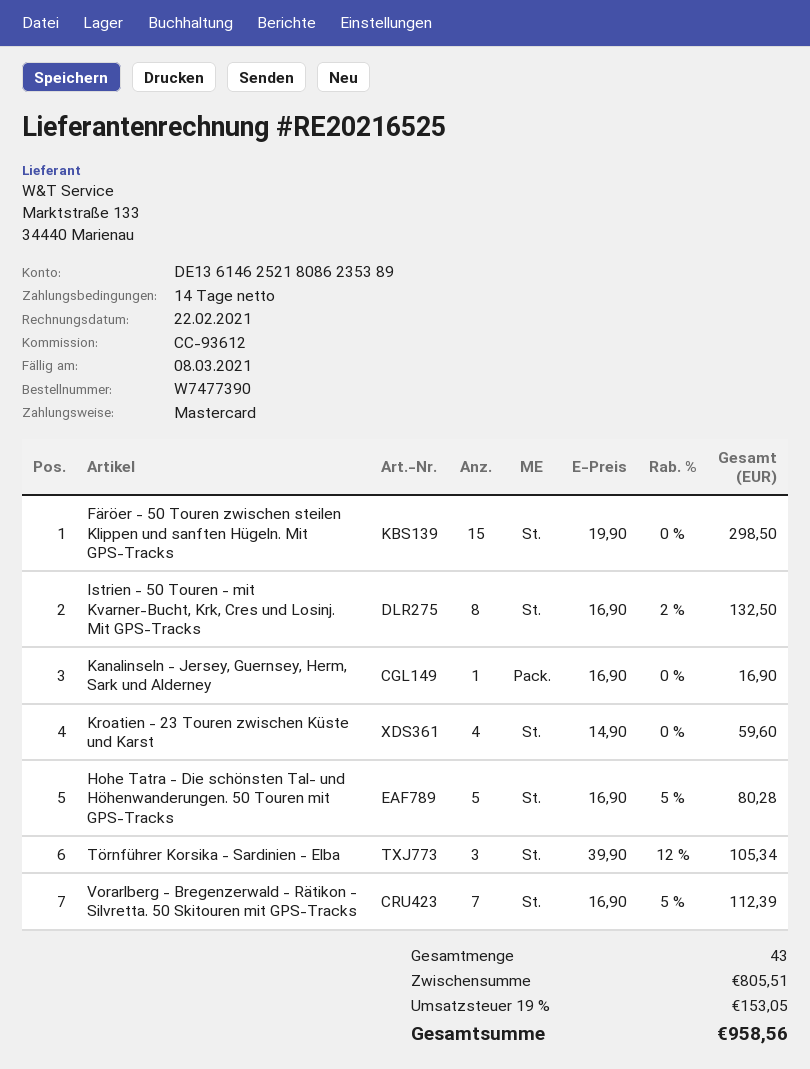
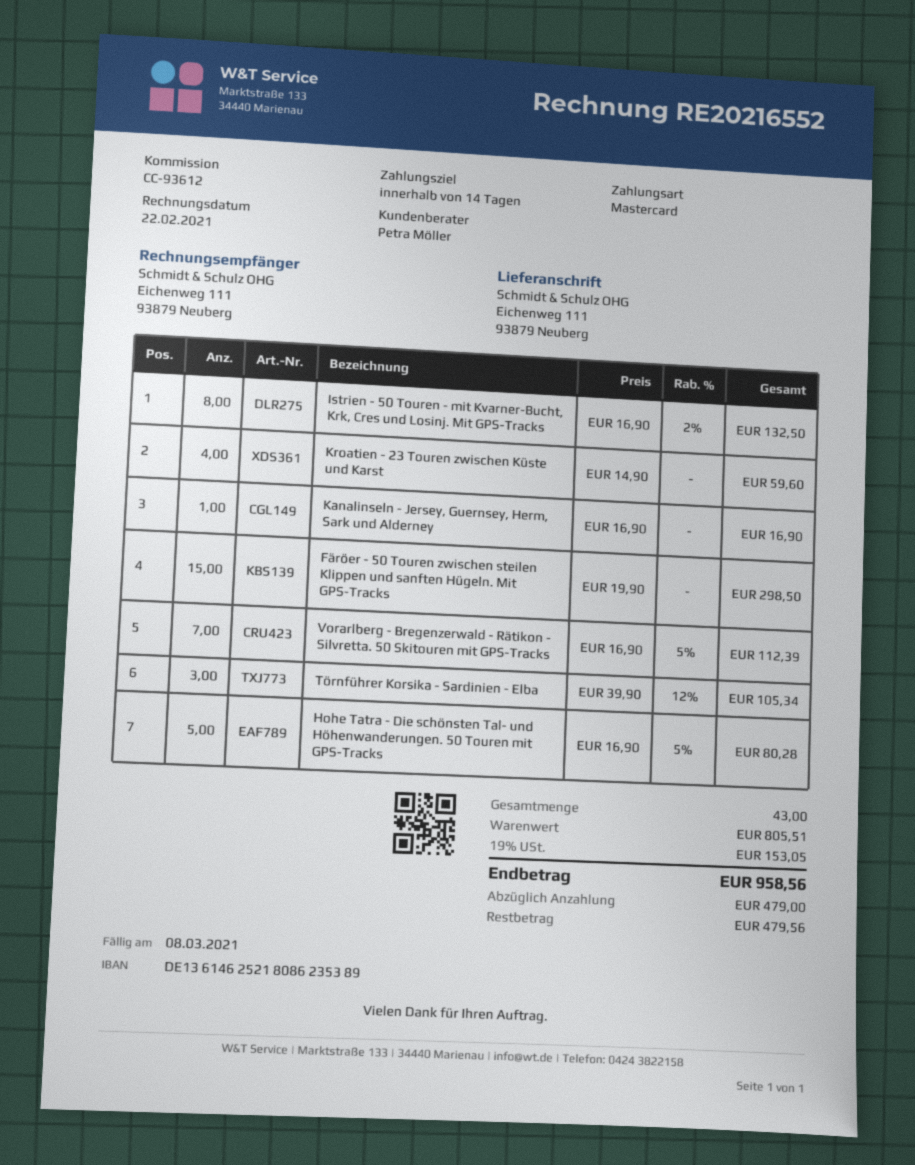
invoice number: RE20216525 -> RE20216552

